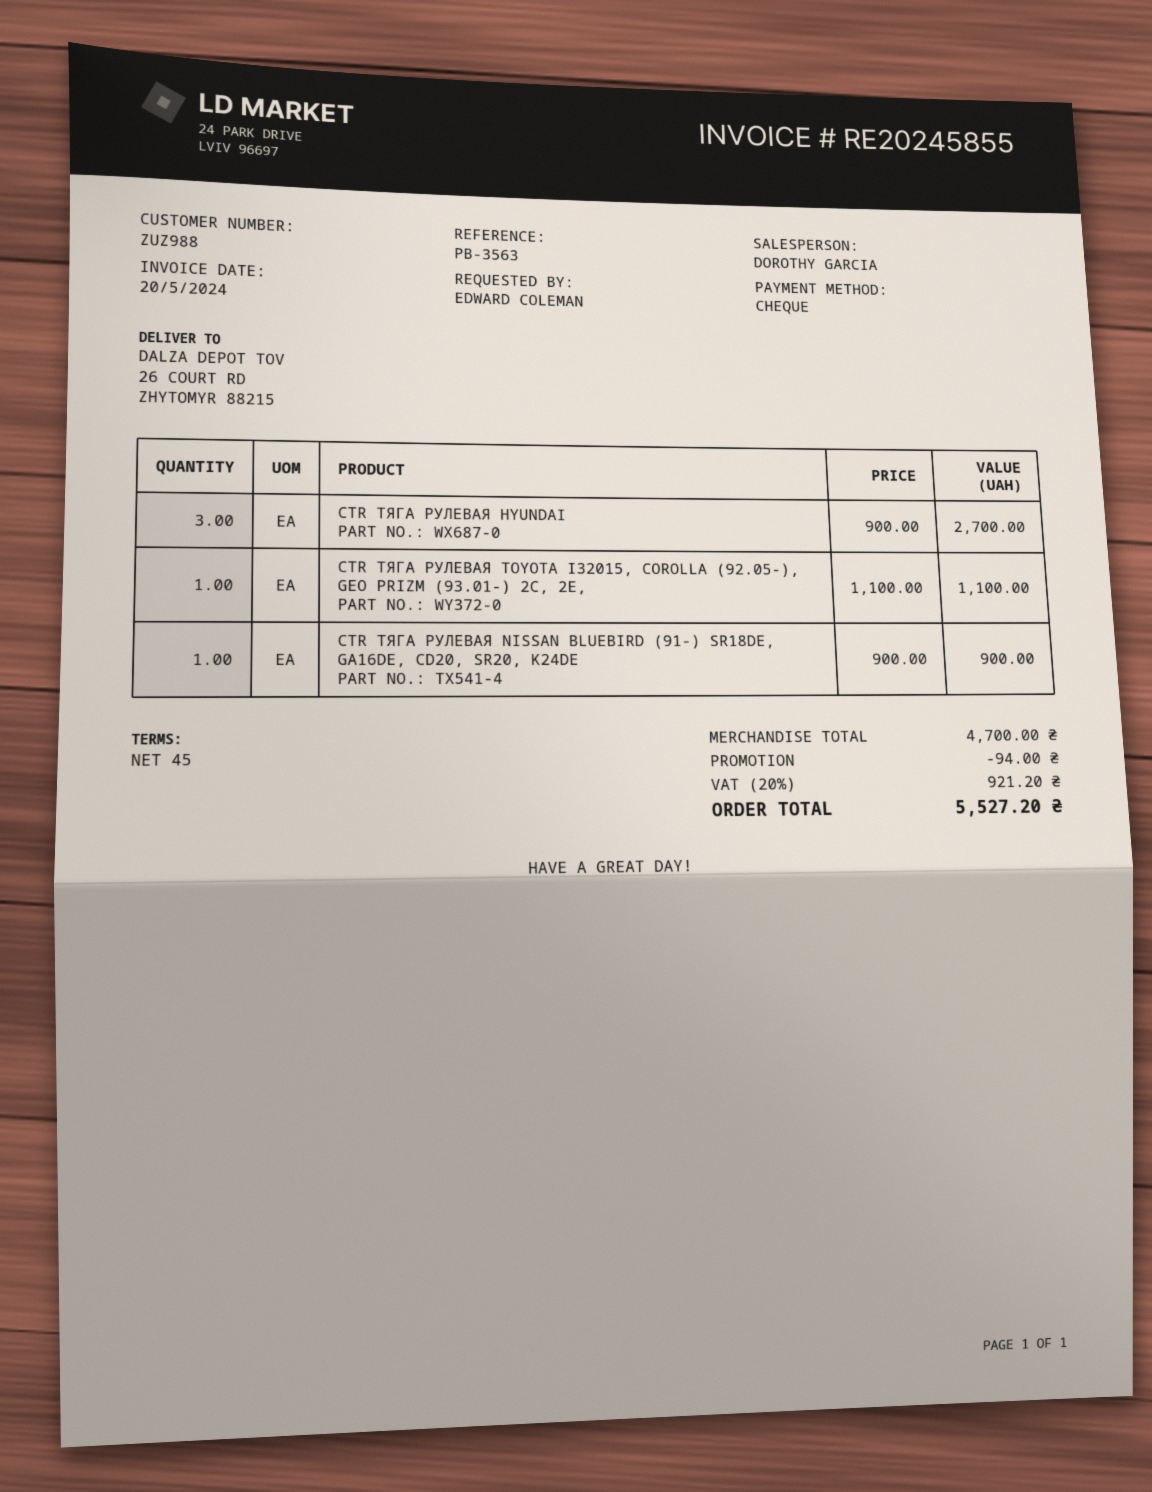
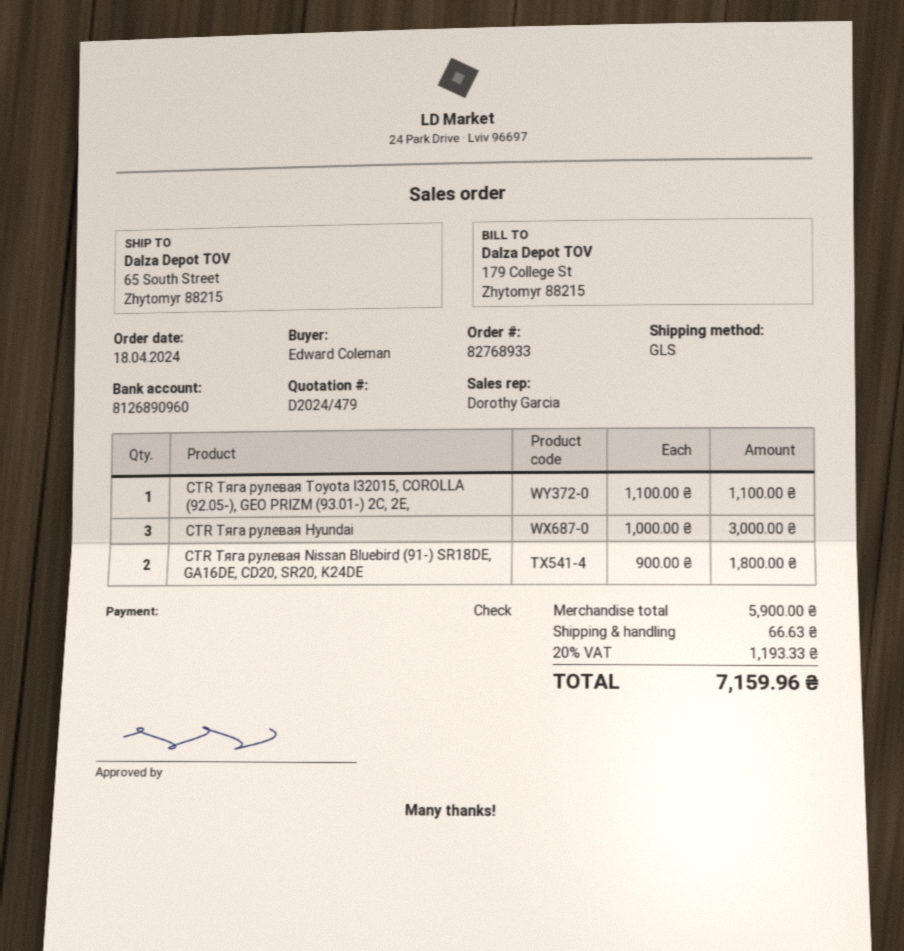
ship to: 26 COURT RD, ZHYTOMYR 88215 -> 65 South Street, Zhytomyr 88215
CTR ТЯГА РУЛЕВАЯ HYUNDAI: 3 x 900.00 = 2700.00 -> 3 x 1000.00 = 3000.00
CTR ТЯГА РУЛЕВАЯ NISSAN BLUEBIRD (91-) SR18DE, GA16DE, CD20, SR20, K24DE: 1 x 900.00 = 900.00 -> 2 x 900.00 = 1800.00
subtotal: 4700.00 -> 5900.00
discount: 94.00 -> none
shipping: none -> 66.63
tax: 20% = 921.20 -> 20% = 1193.33
total: 5527.20 -> 7159.96

